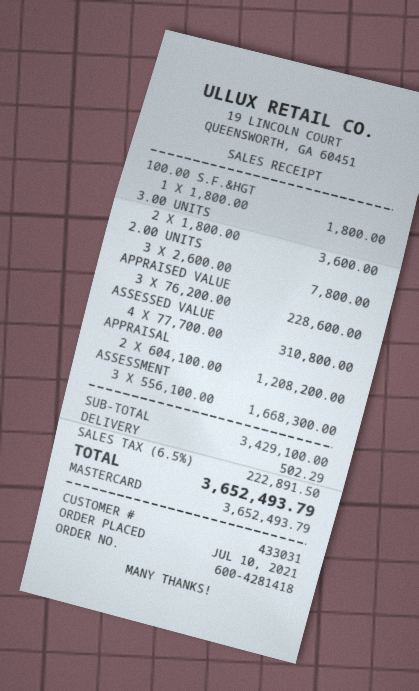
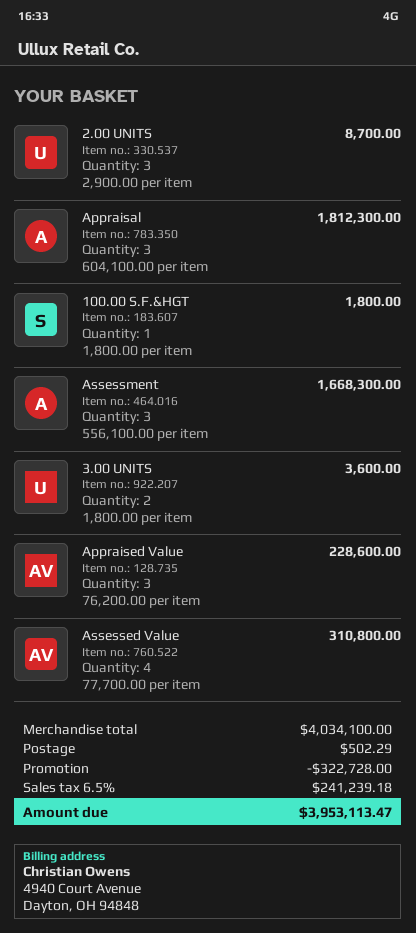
2.00 UNITS: 3 x 2600.00 = 7800.00 -> 3 x 2900.00 = 8700.00
APPRAISAL: 2 x 604100.00 = 1208200.00 -> 3 x 604100.00 = 1812300.00
subtotal: 3429100.00 -> 4034100.00
discount: none -> 322728.00
tax: 6.5% = 222891.50 -> 6.5% = 241239.18
total: 3652493.79 -> 3953113.47

